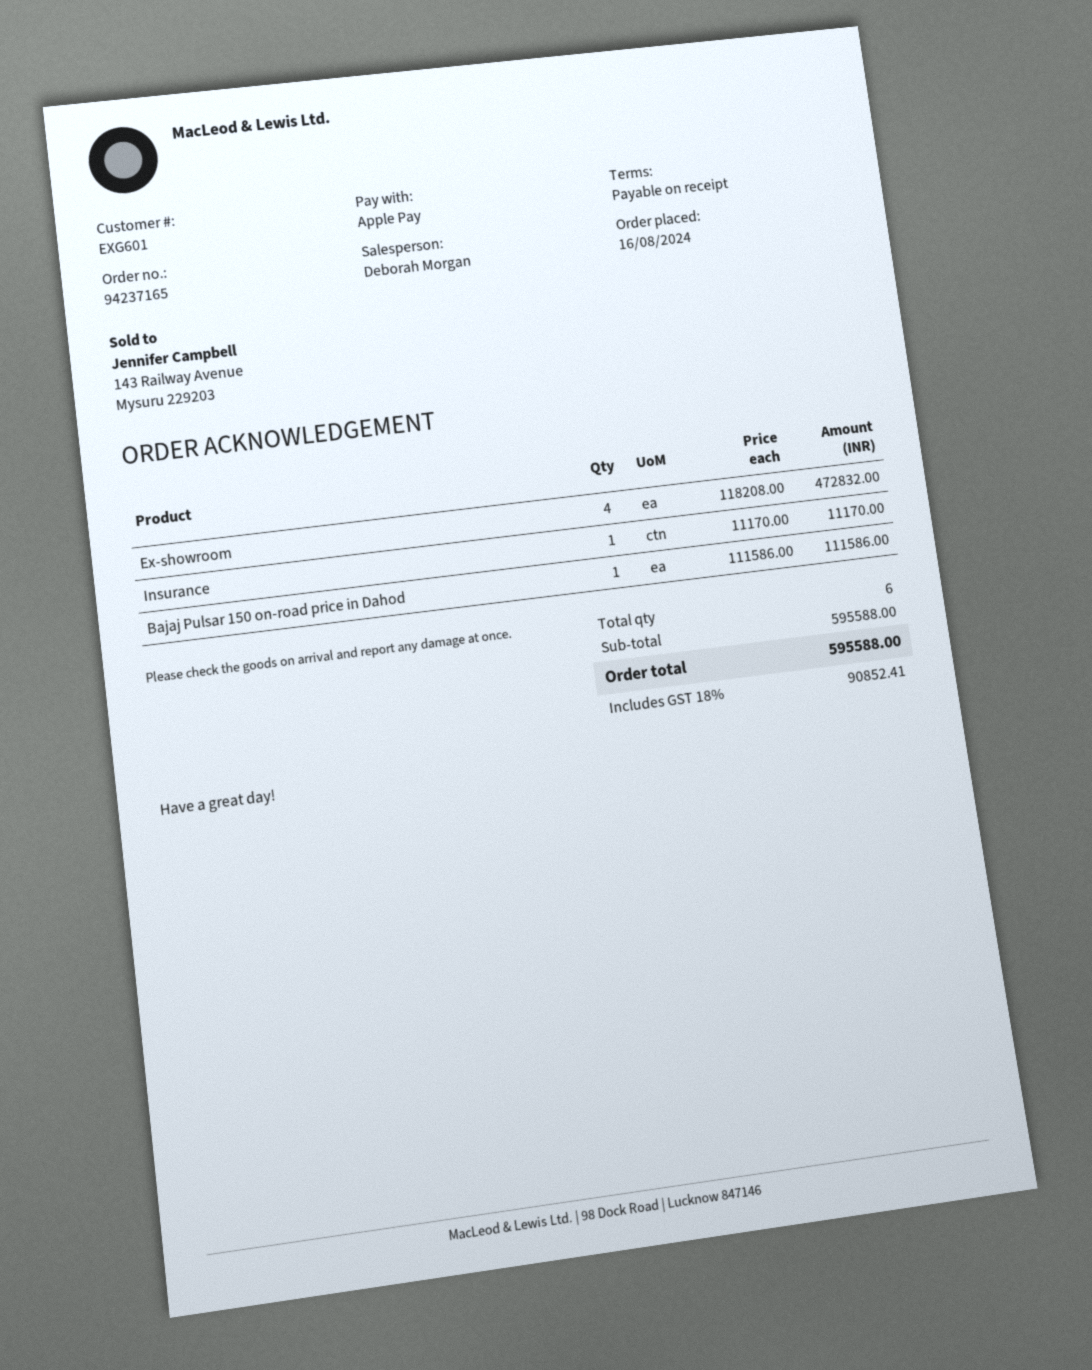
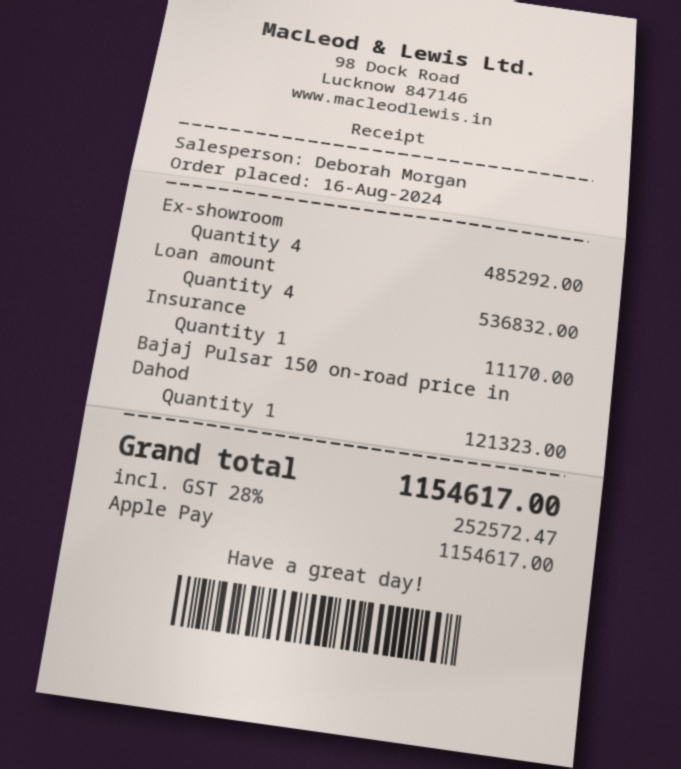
Ex-showroom: 4 for 472832.00 -> 4 for 485292.00
Bajaj Pulsar 150 on-road price in Dahod: 1 for 111586.00 -> 1 for 121323.00
Loan amount: none -> 4 for 536832.00
tax: 18% = 90852.41 -> 28% = 252572.47
total: 595588.00 -> 1154617.00

